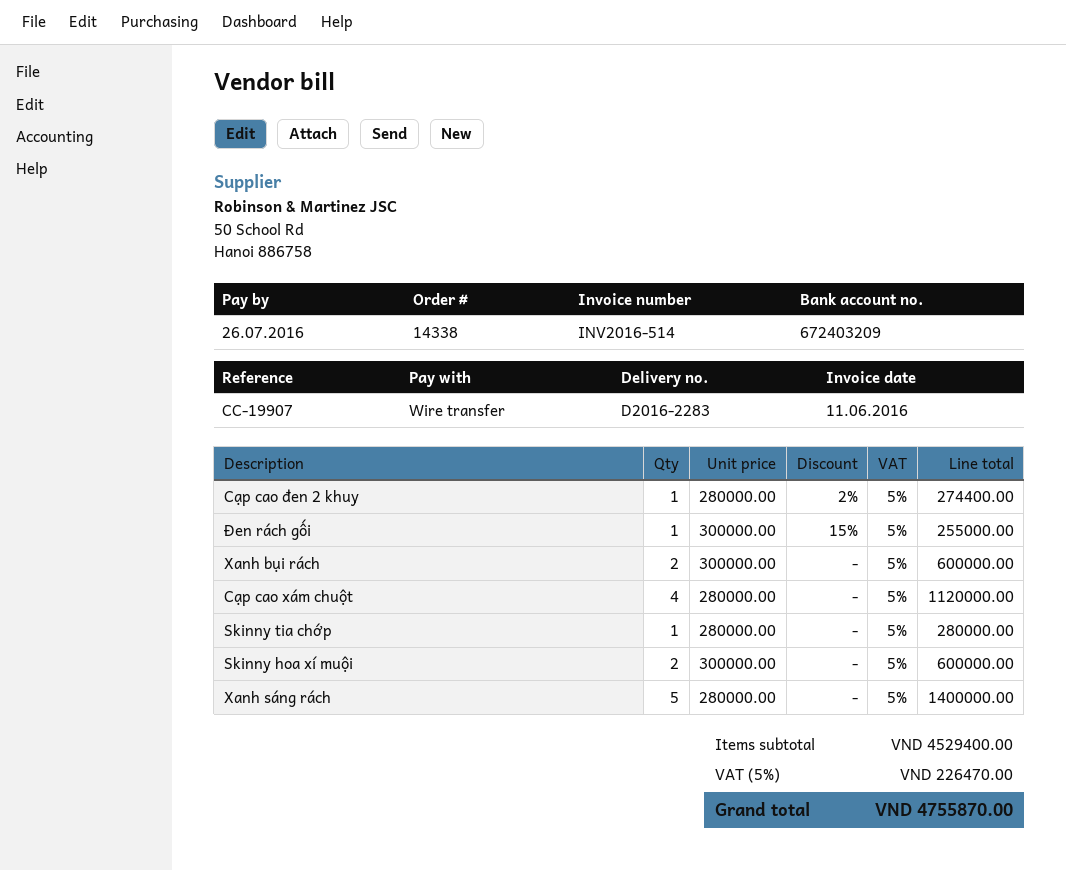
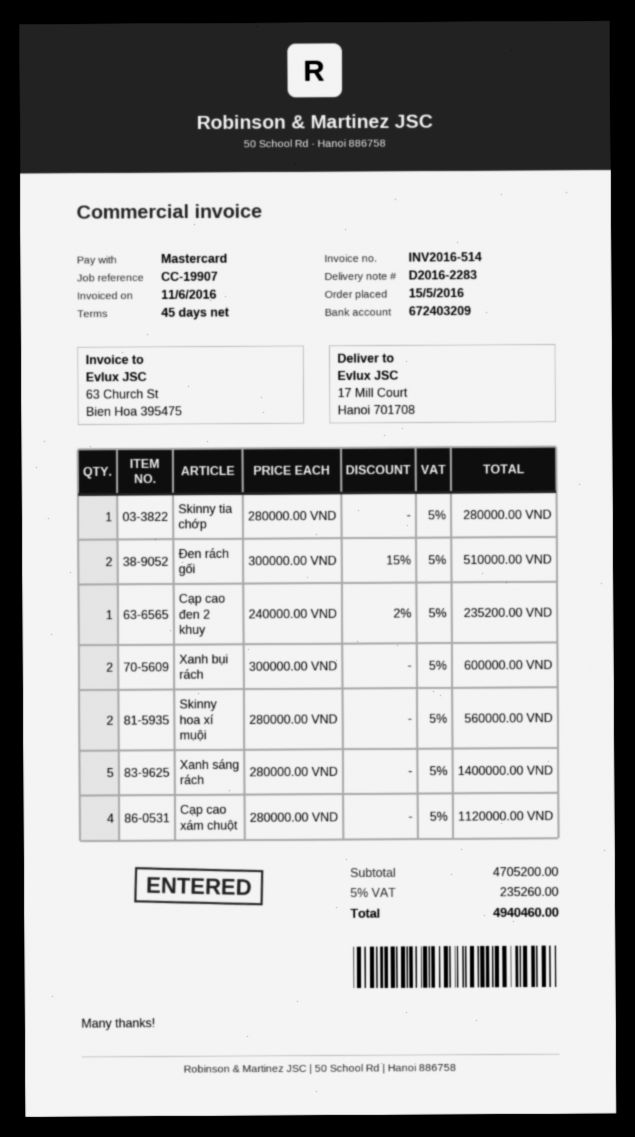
payment method: bank transfer -> Mastercard
Cạp cao đen 2 khuy: 1 x 280000.00 - 2% = 274400.00 -> 1 x 240000.00 - 2% = 235200.00
Đen rách gối: 1 x 300000.00 - 15% = 255000.00 -> 2 x 300000.00 - 15% = 510000.00
Skinny hoa xí muội: 2 x 300000.00 = 600000.00 -> 2 x 280000.00 = 560000.00
subtotal: 4529400.00 -> 4705200.00
tax: 5% = 226470.00 -> 5% = 235260.00
total: 4755870.00 -> 4940460.00

